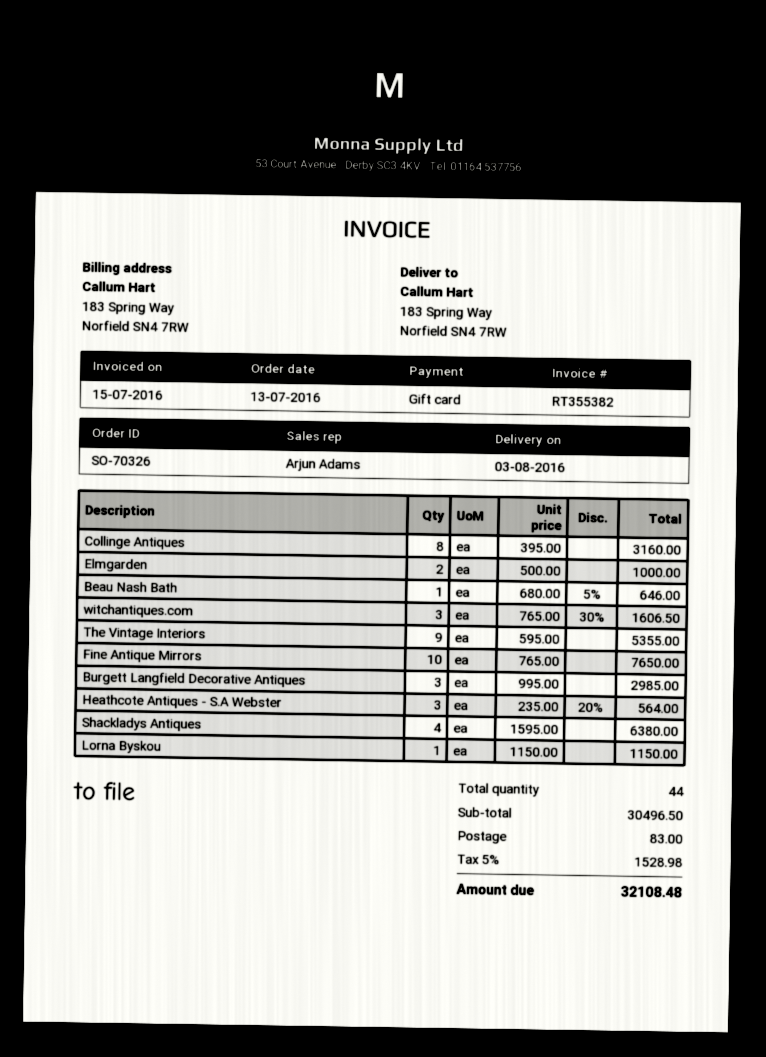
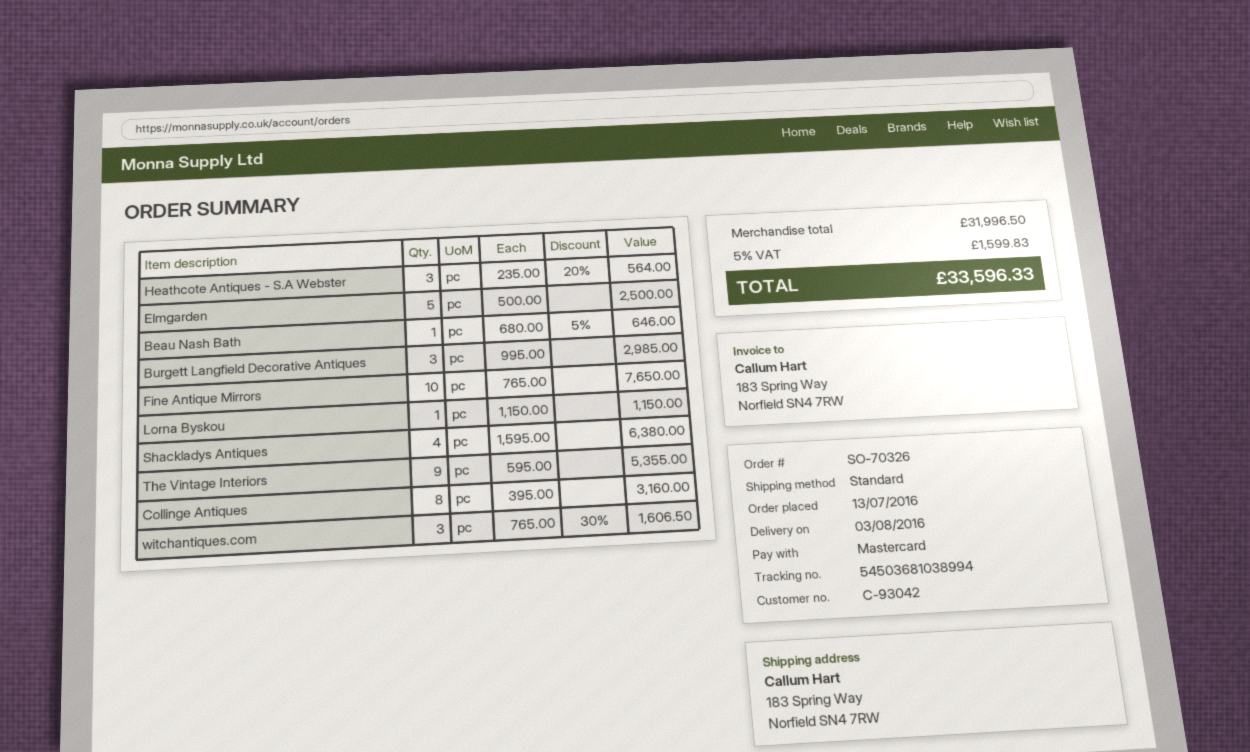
payment method: gift card -> Mastercard
Elmgarden: 2 x 500.00 = 1000.00 -> 5 x 500.00 = 2500.00
subtotal: 30496.50 -> 31996.50
shipping: 83.00 -> none
tax: 5% = 1528.98 -> 5% = 1599.83
total: 32108.48 -> 33596.33

